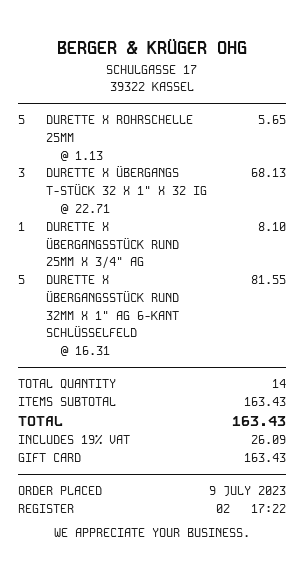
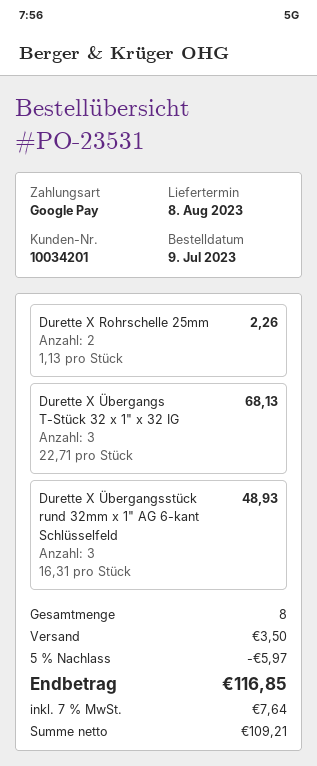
payment method: gift card -> Google Pay
DURETTE X ROHRSCHELLE 25MM: 5 x 1.13 = 5.65 -> 2 x 1.13 = 2.26
DURETTE X ÜBERGANGSSTÜCK RUND 25MM X 3/4" AG: 1 x 8.10 = 8.10 -> none
DURETTE X ÜBERGANGSSTÜCK RUND 32MM X 1" AG 6-KANT SCHLÜSSELFELD: 5 x 16.31 = 81.55 -> 3 x 16.31 = 48.93
total quantity: 14 -> 8
discount: none -> 5% = 5.97
shipping: none -> 3.50
tax: 19% = 26.09 -> 7% = 7.64
total: 163.43 -> 116.85

